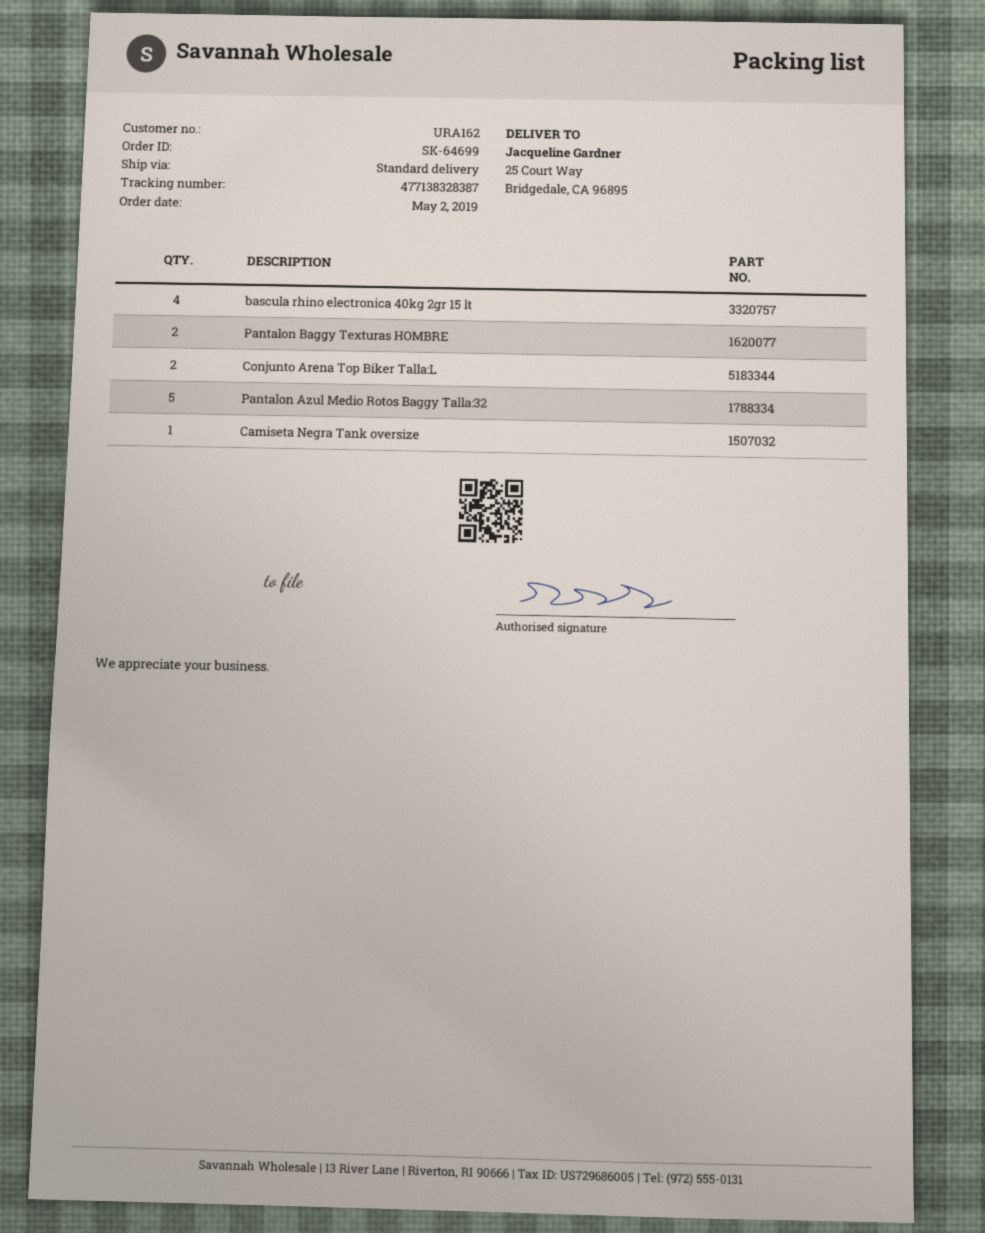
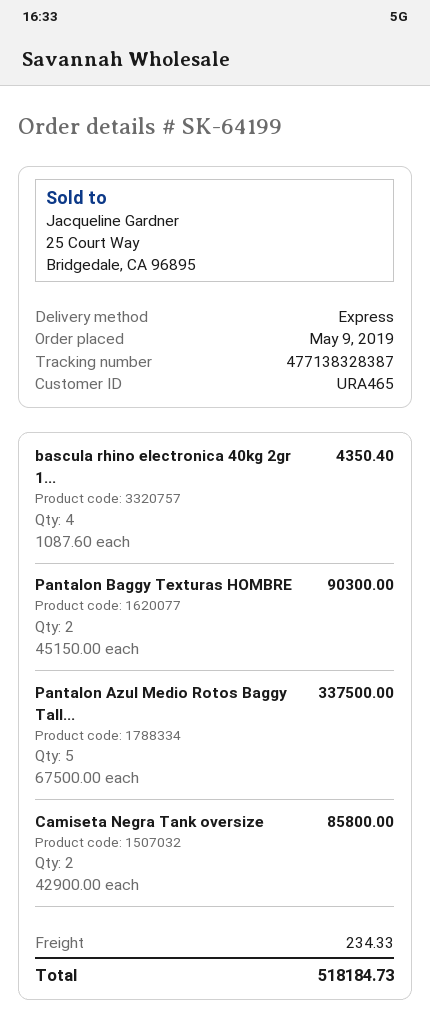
order number: SK-64699 -> SK-64199
order date: 2019-05-02 -> 2019-05-09
customer number: URA162 -> URA465
shipping method: standard -> express
Conjunto Arena Top Biker Talla:L: 2 -> none
Camiseta Negra Tank oversize: 1 -> 2

